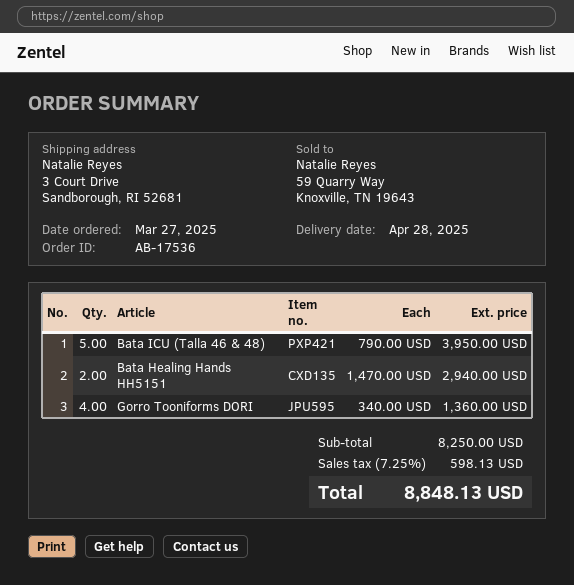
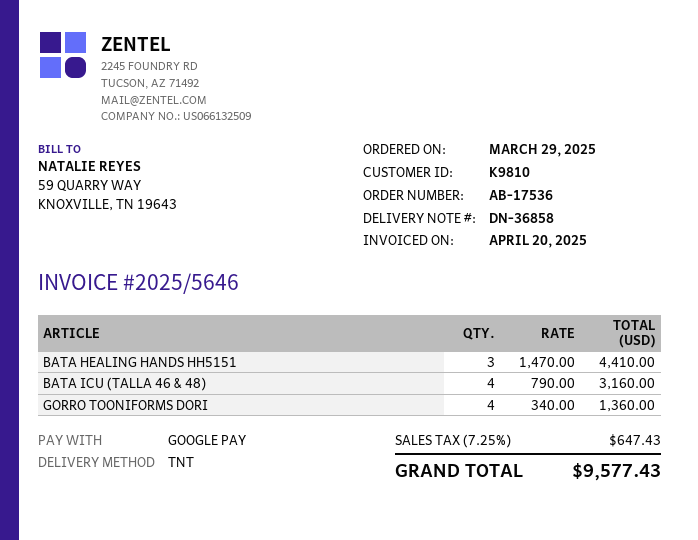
order date: 2025-03-27 -> 2025-03-29
Bata ICU (Talla 46 & 48): 5 x 790.00 = 3950.00 -> 4 x 790.00 = 3160.00
Bata Healing Hands HH5151: 2 x 1470.00 = 2940.00 -> 3 x 1470.00 = 4410.00
tax: 7.25% = 598.13 -> 7.25% = 647.43
total: 8848.13 -> 9577.43

